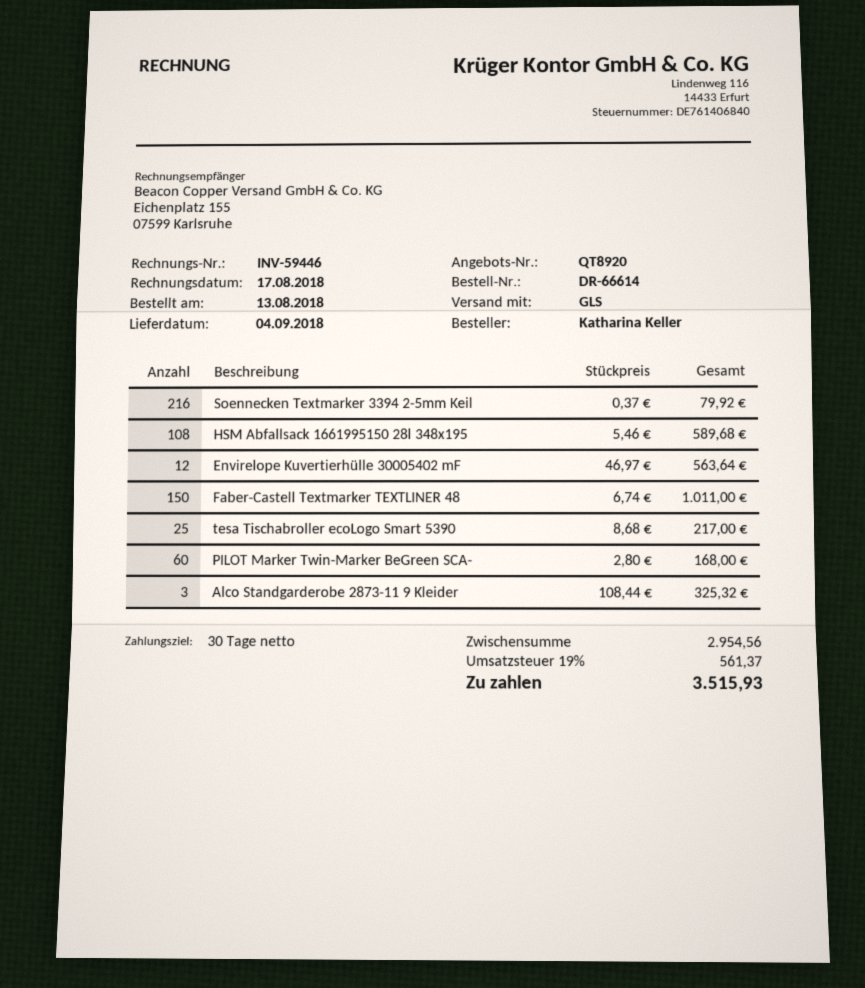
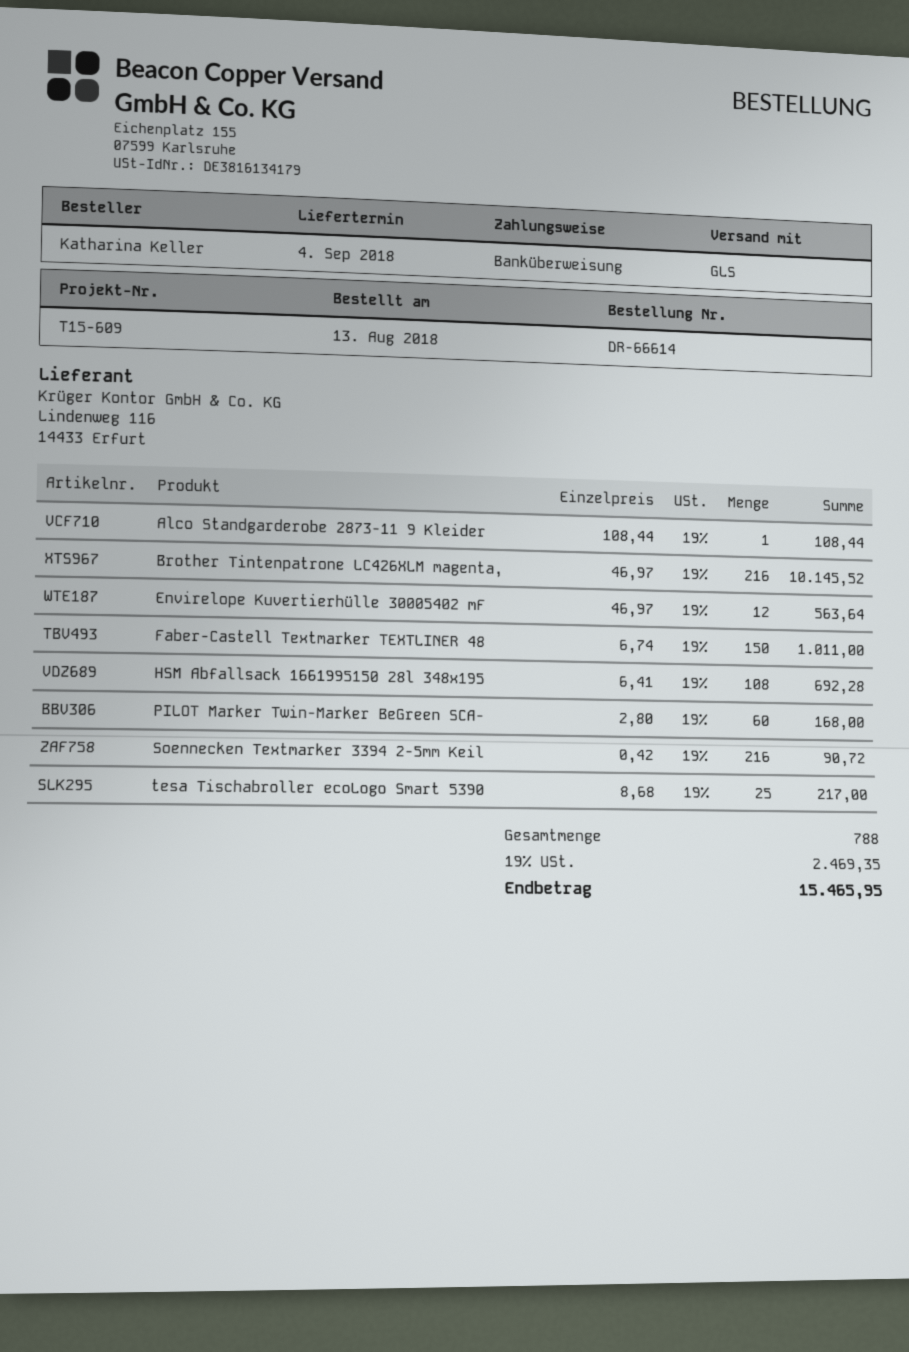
Soennecken Textmarker 3394 2-5mm Keil: 216 x 0.37 = 79.92 -> 216 x 0.42 = 90.72
HSM Abfallsack 1661995150 28l 348x195: 108 x 5.46 = 589.68 -> 108 x 6.41 = 692.28
Alco Standgarderobe 2873-11 9 Kleider: 3 x 108.44 = 325.32 -> 1 x 108.44 = 108.44
Brother Tintenpatrone LC426XLM magenta,: none -> 216 x 46.97 = 10145.52
tax: 19% = 561.37 -> 19% = 2469.35
total: 3515.93 -> 15465.95

